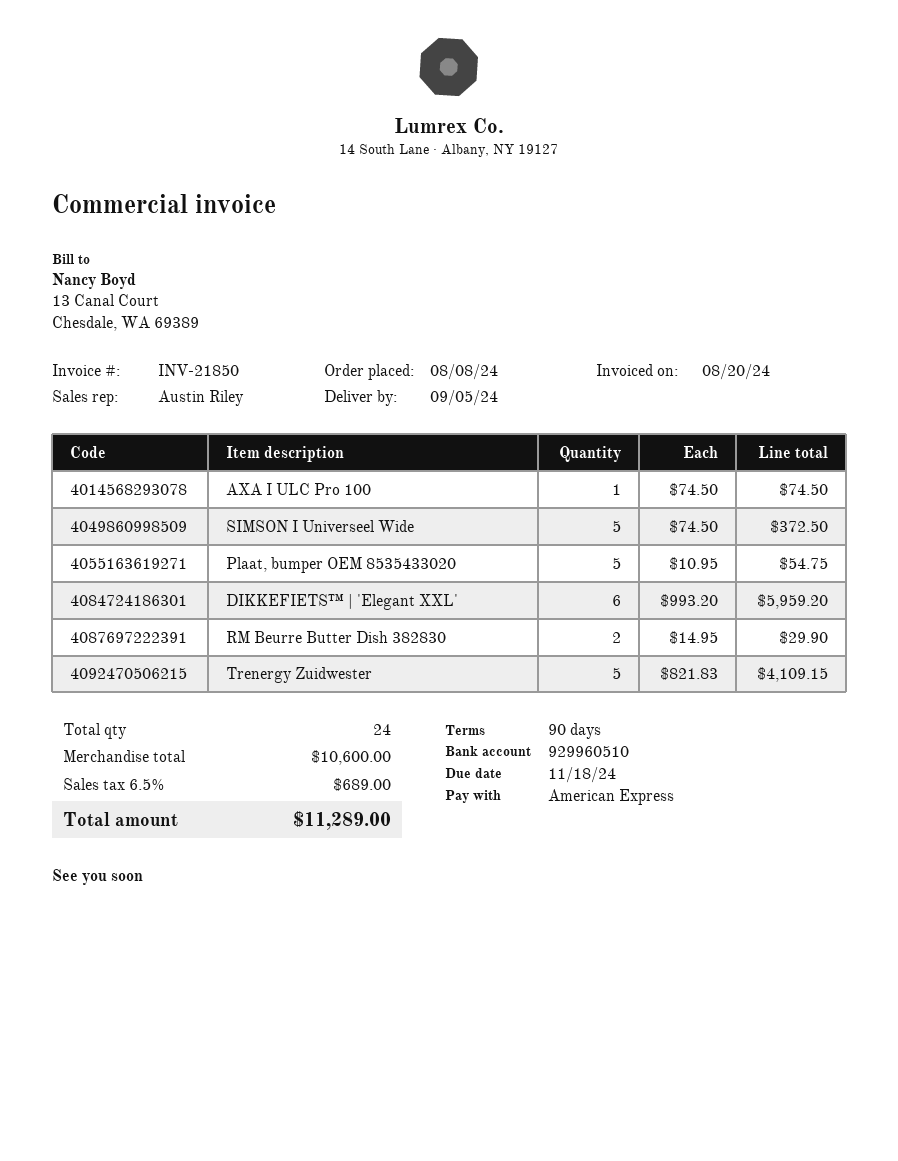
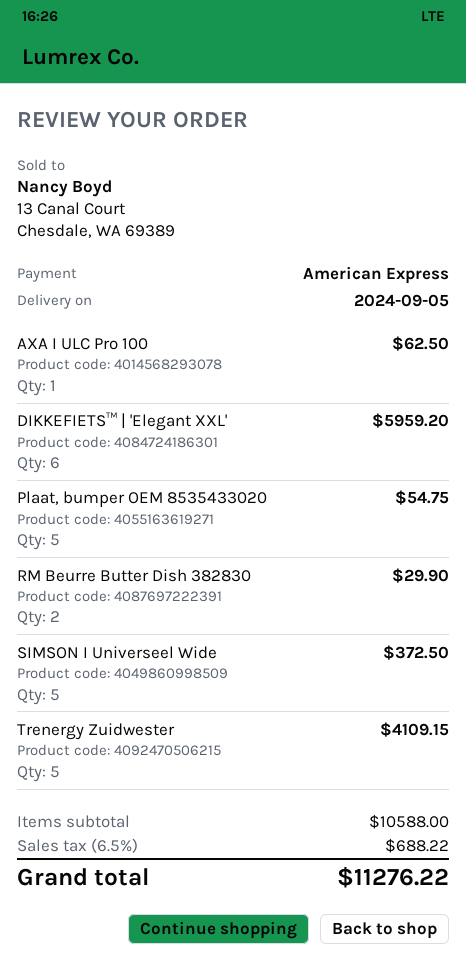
AXA I ULC Pro 100: 1 for 74.50 -> 1 for 62.50
subtotal: 10600.00 -> 10588.00
tax: 6.5% = 689.00 -> 6.5% = 688.22
total: 11289.00 -> 11276.22

